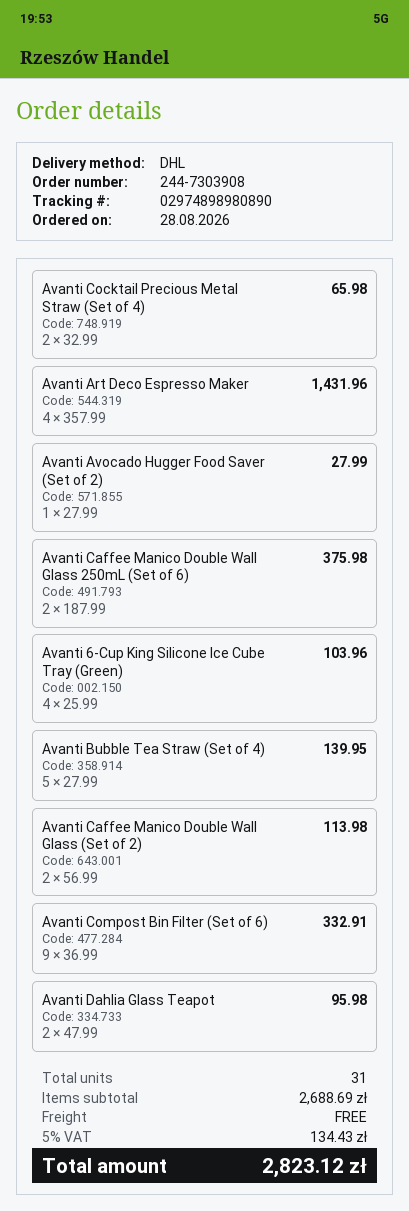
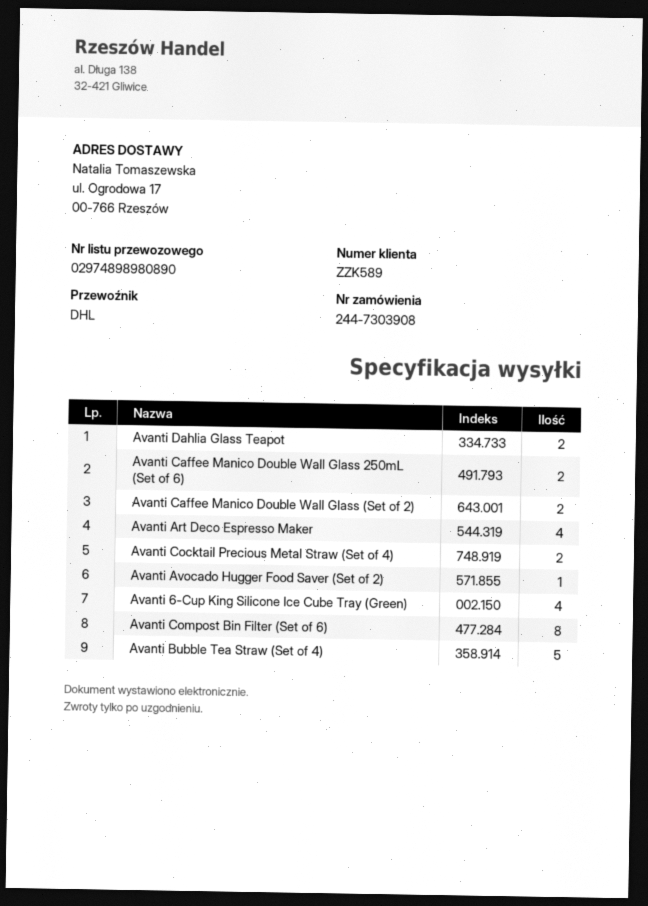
Avanti Compost Bin Filter (Set of 6): 9 -> 8

